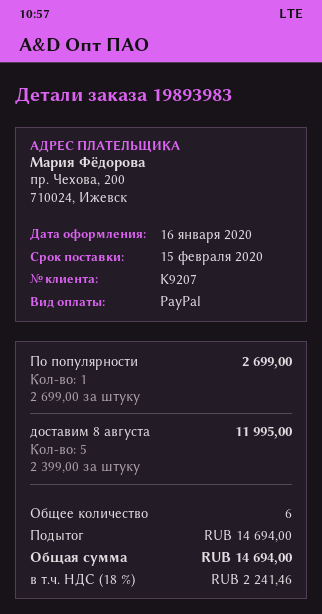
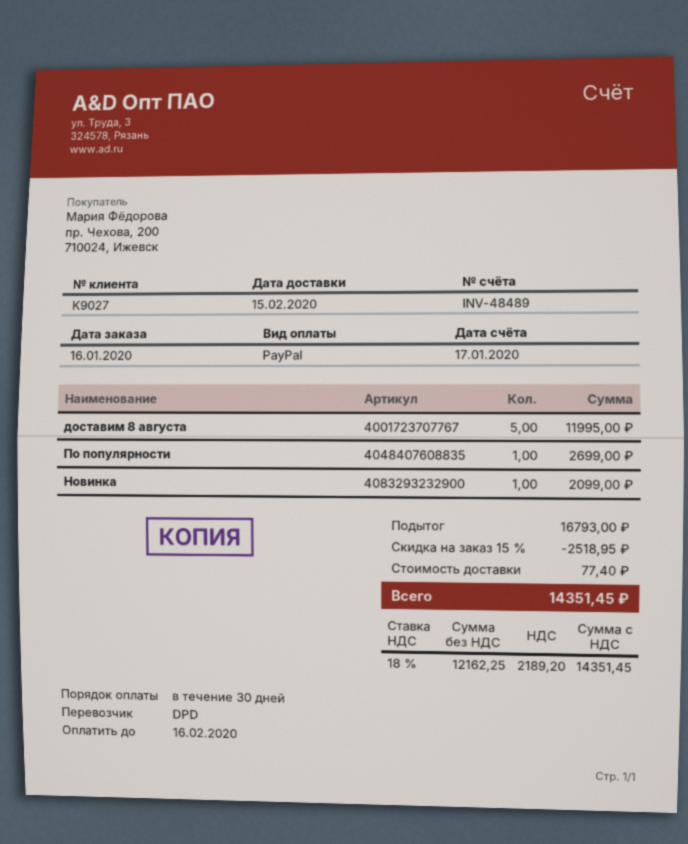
customer number: K9207 -> K9027
Новинка: none -> 1 for 2099.00
subtotal: 14694.00 -> 16793.00
discount: none -> 15% = 2518.95
shipping: none -> 77.40
tax: 18% = 2241.46 -> 18% = 2189.20
total: 14694.00 -> 14351.45

